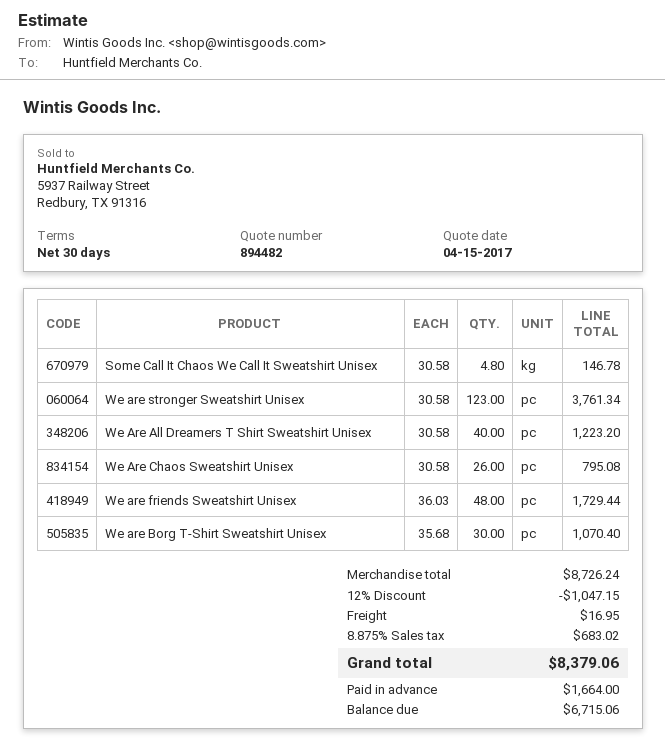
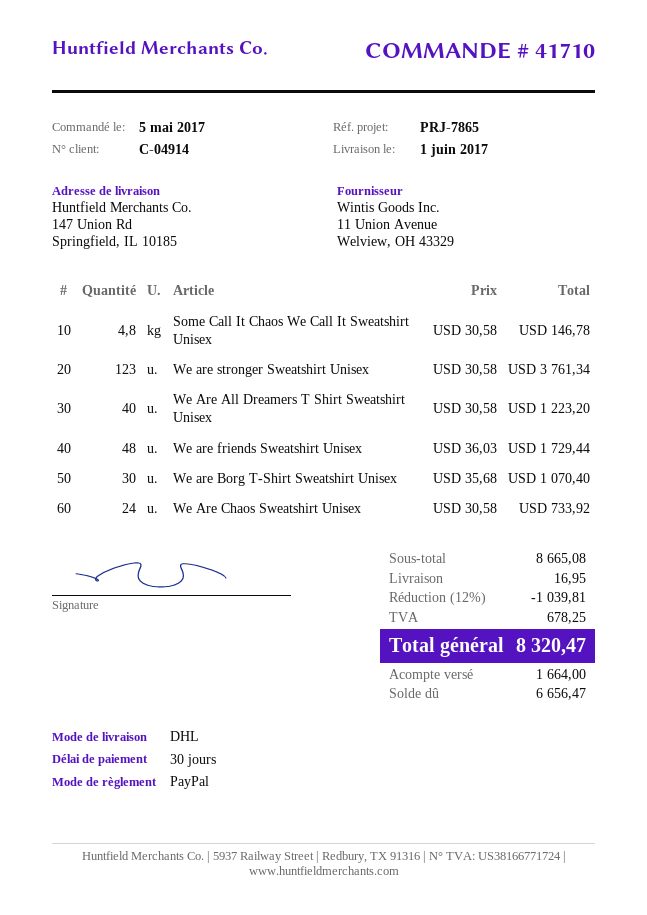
We Are Chaos Sweatshirt Unisex: 26 x 30.58 = 795.08 -> 24 x 30.58 = 733.92
subtotal: 8726.24 -> 8665.08
discount: 12% = 1047.15 -> 12% = 1039.81
tax: 683.02 -> 678.25
total: 8379.06 -> 8320.47
balance: 6715.06 -> 6656.47

